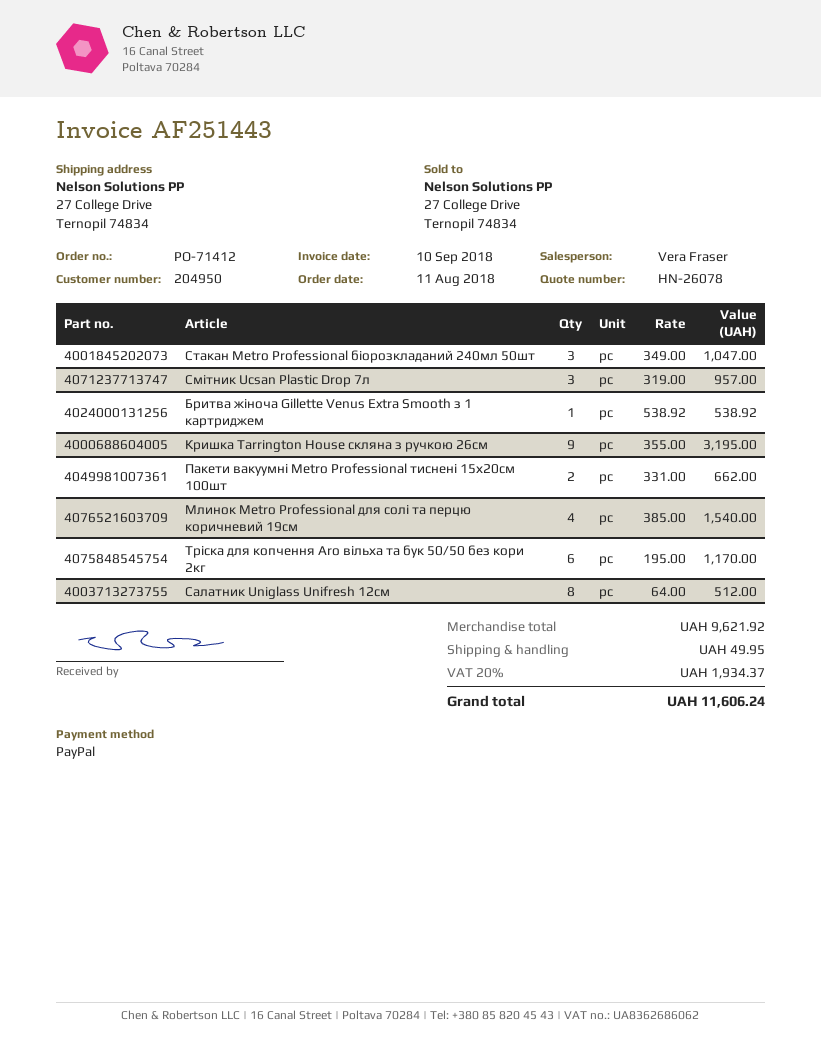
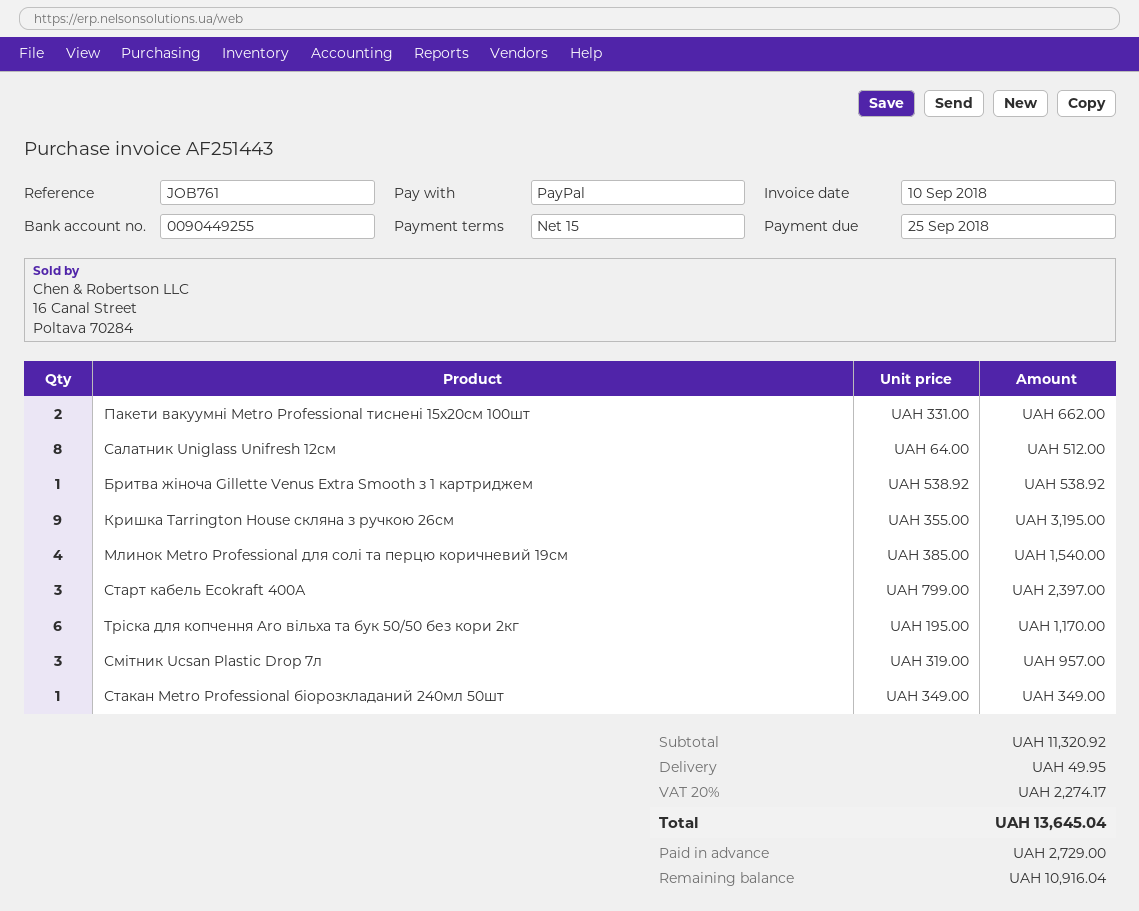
Стакан Metro Professional біорозкладаний 240мл 50шт: 3 x 349.00 = 1047.00 -> 1 x 349.00 = 349.00
Старт кабель Ecokraft 400А: none -> 3 x 799.00 = 2397.00
subtotal: 9621.92 -> 11320.92
tax: 20% = 1934.37 -> 20% = 2274.17
total: 11606.24 -> 13645.04

